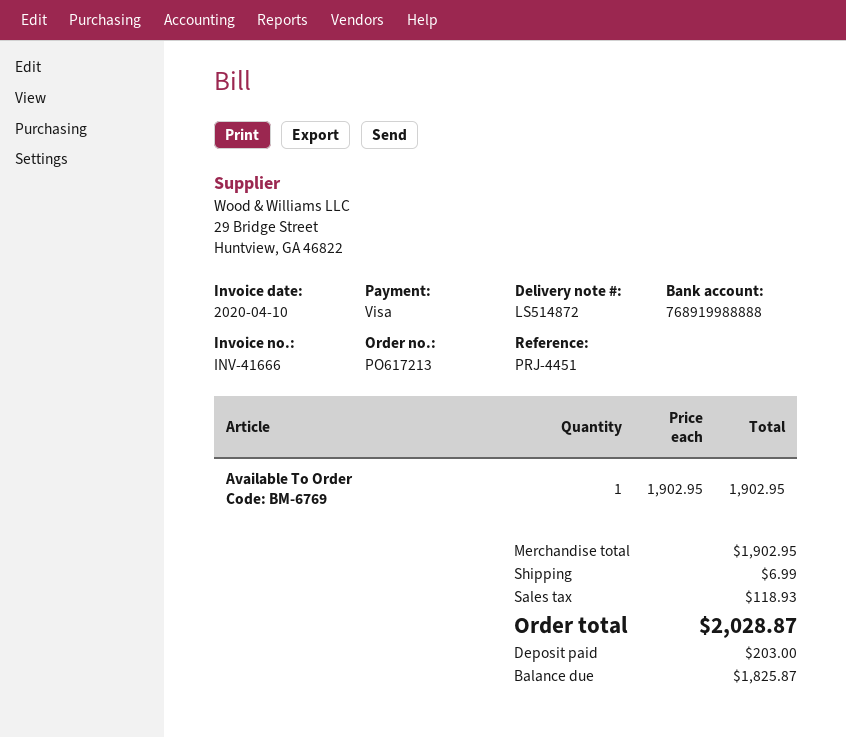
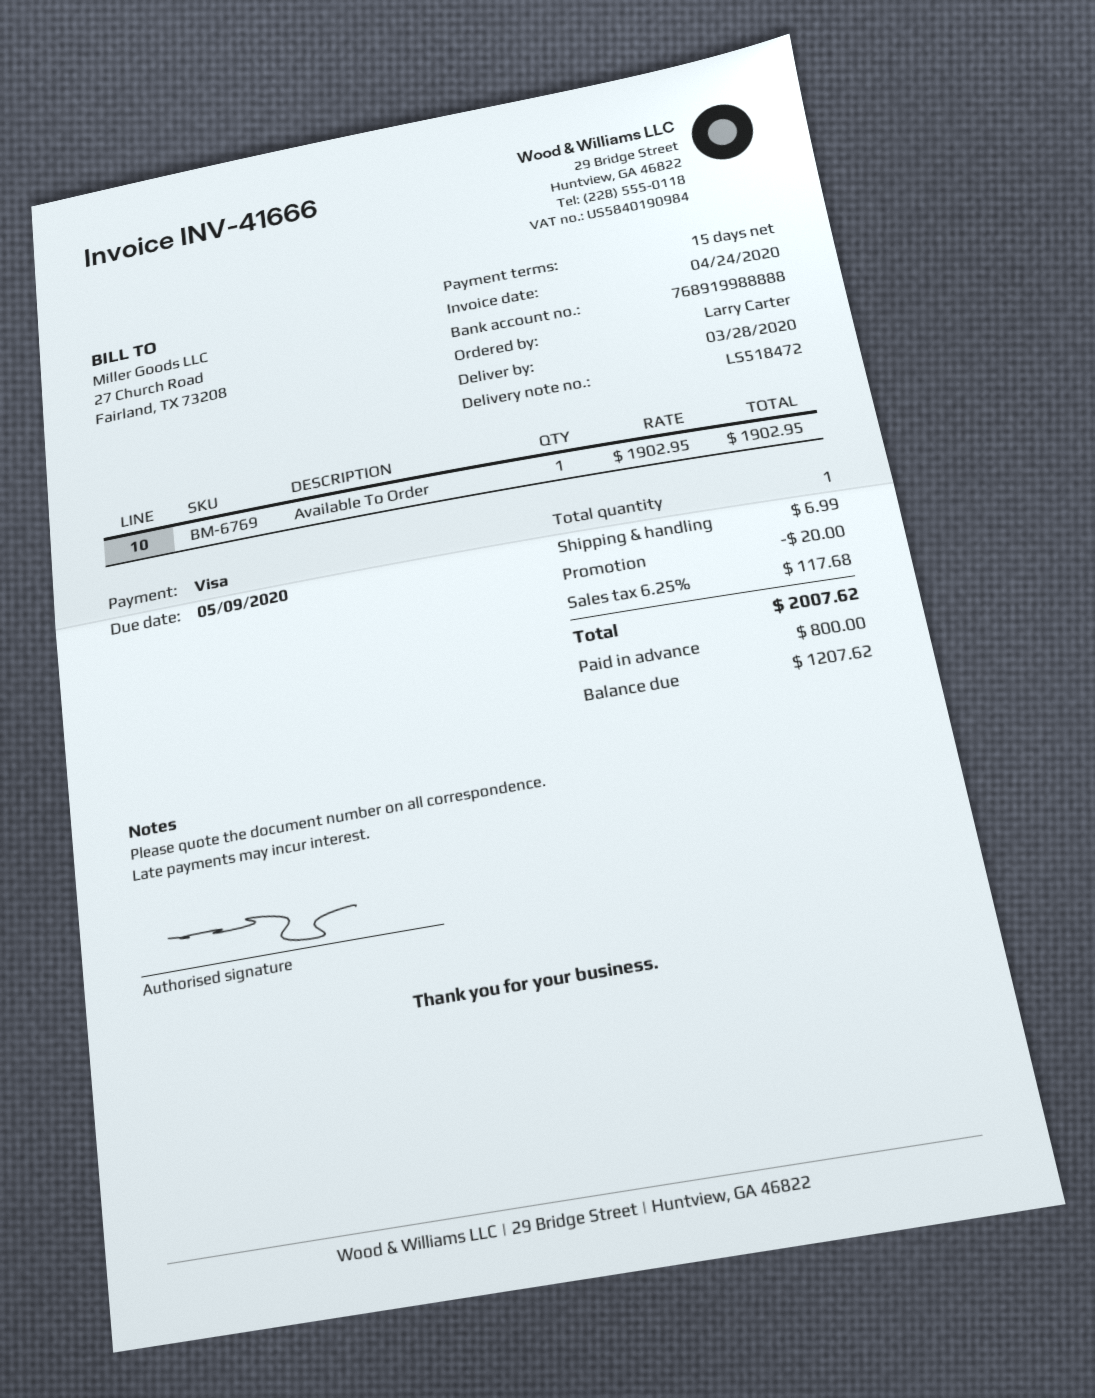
delivery note number: LS514872 -> LS518472
invoice date: 2020-04-10 -> 2020-04-24
discount: none -> 20.00
tax: 118.93 -> 117.68
total: 2028.87 -> 2007.62
deposit: 203.00 -> 800.00
balance: 1825.87 -> 1207.62

